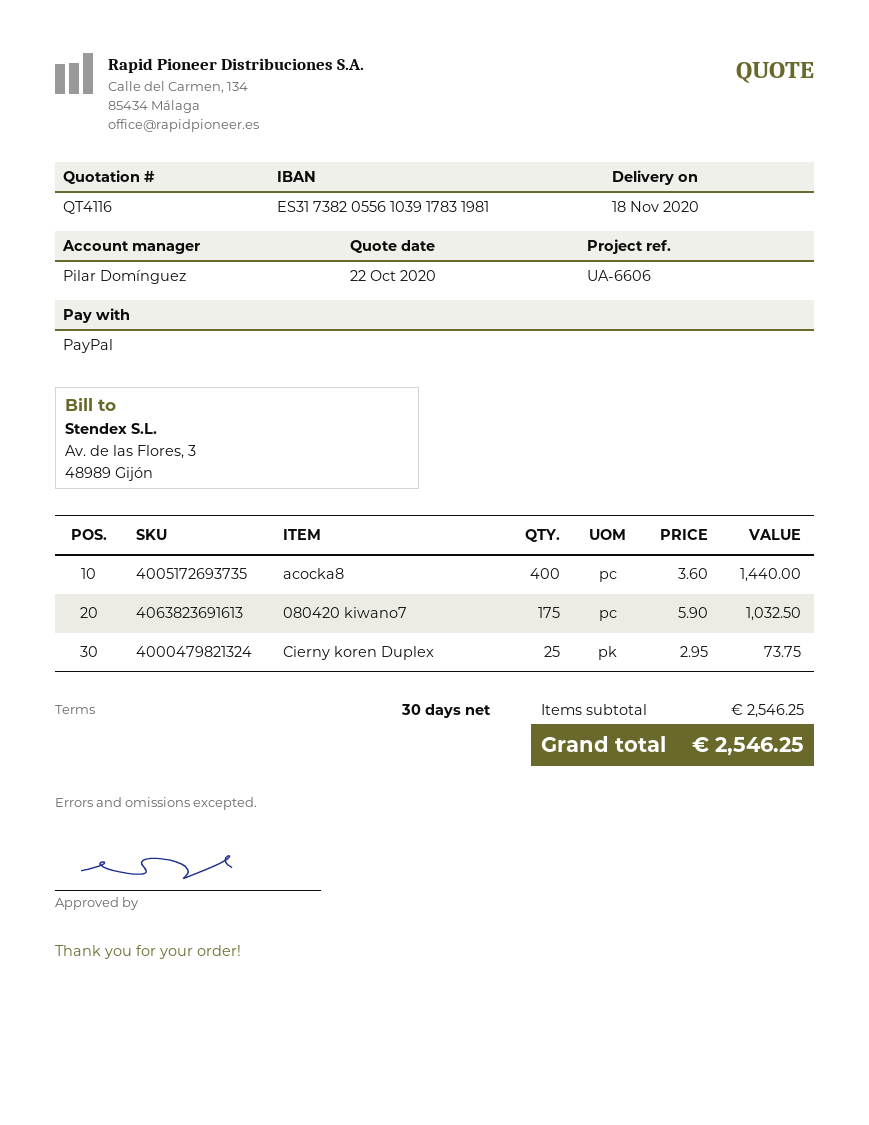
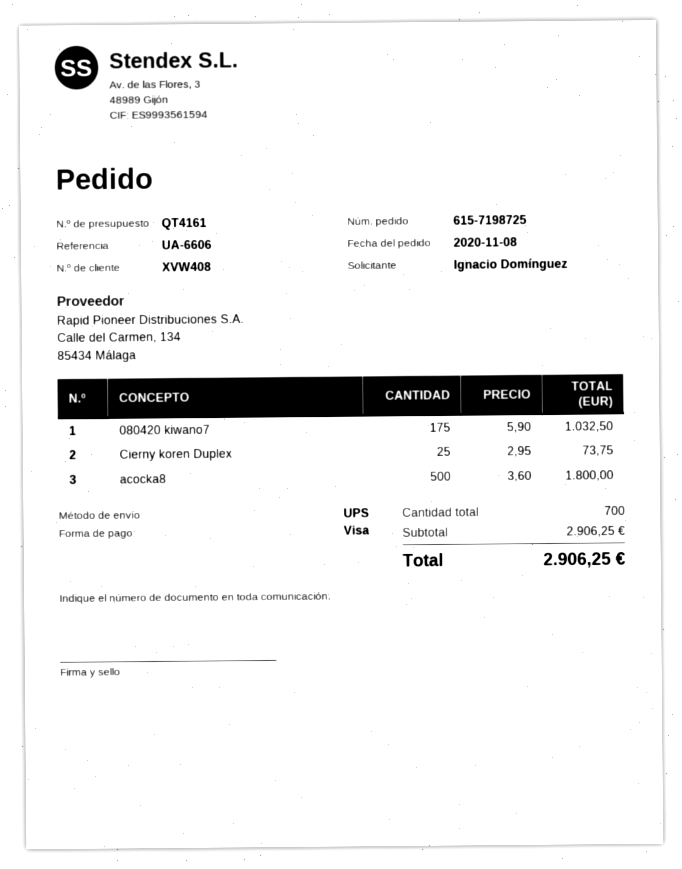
quote number: QT4116 -> QT4161
payment method: PayPal -> Visa
acocka8: 400 x 3.60 = 1440.00 -> 500 x 3.60 = 1800.00
subtotal: 2546.25 -> 2906.25
total: 2546.25 -> 2906.25

